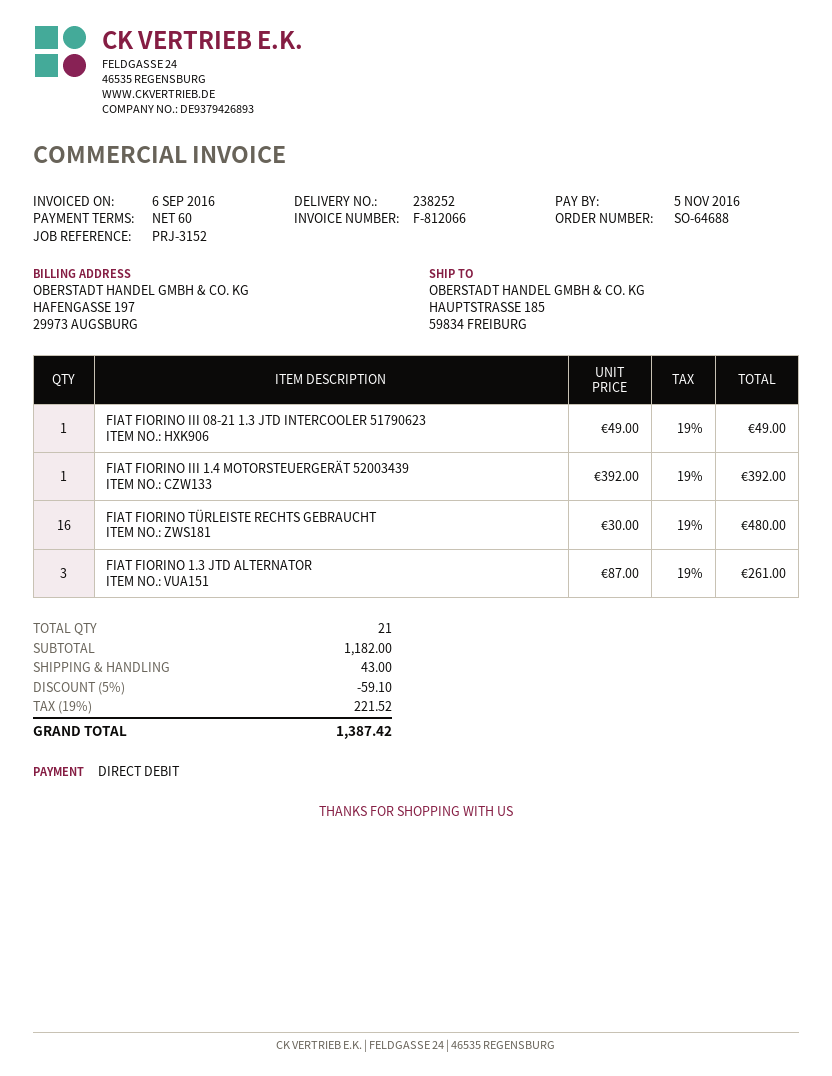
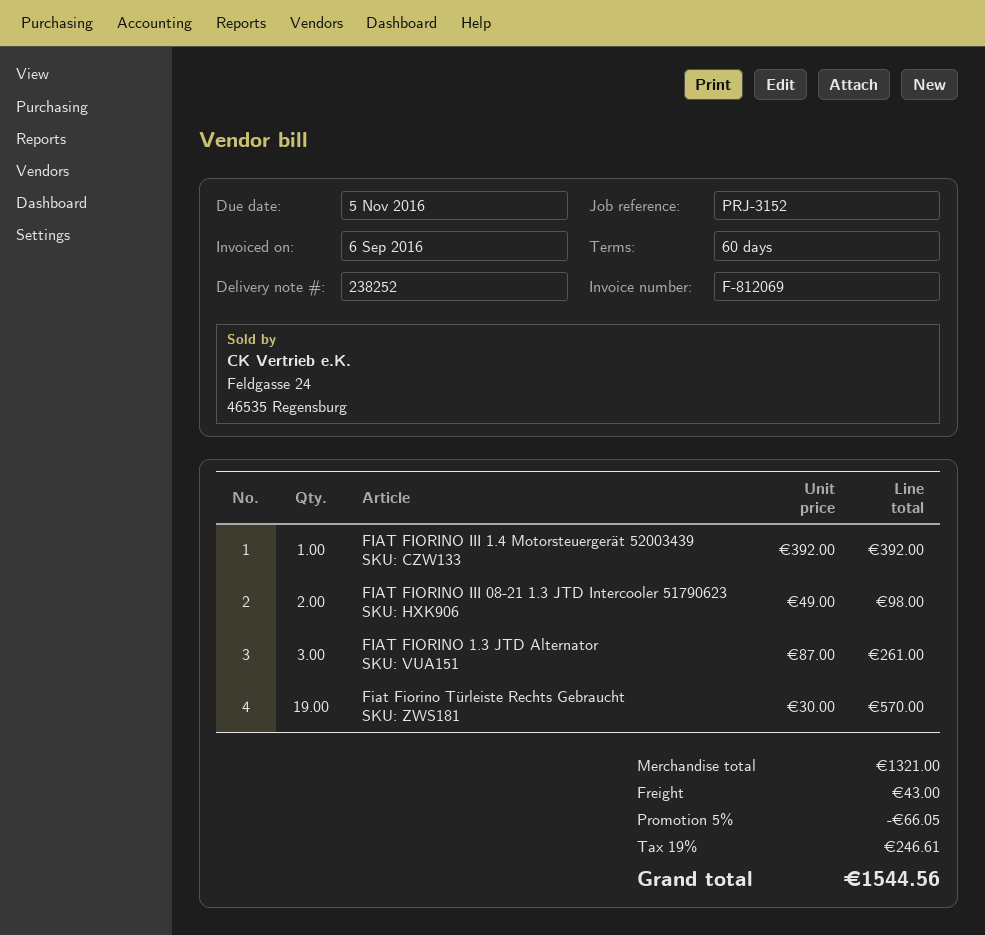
invoice number: F-812066 -> F-812069
FIAT FIORINO III 08-21 1.3 JTD INTERCOOLER 51790623: 1 x 49.00 = 49.00 -> 2 x 49.00 = 98.00
FIAT FIORINO TÜRLEISTE RECHTS GEBRAUCHT: 16 x 30.00 = 480.00 -> 19 x 30.00 = 570.00
subtotal: 1182.00 -> 1321.00
discount: 5% = 59.10 -> 5% = 66.05
tax: 19% = 221.52 -> 19% = 246.61
total: 1387.42 -> 1544.56

